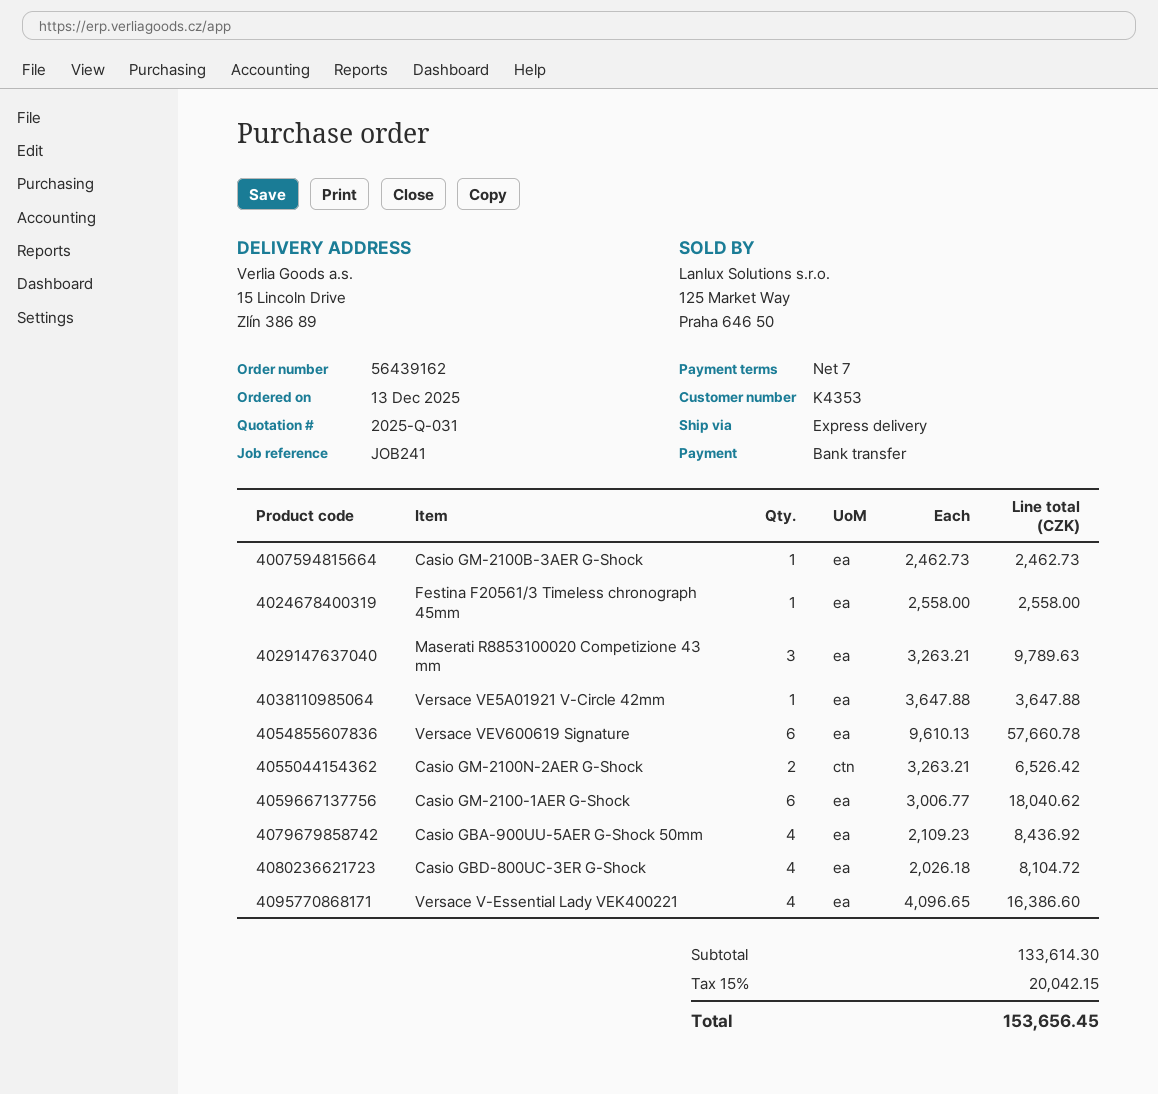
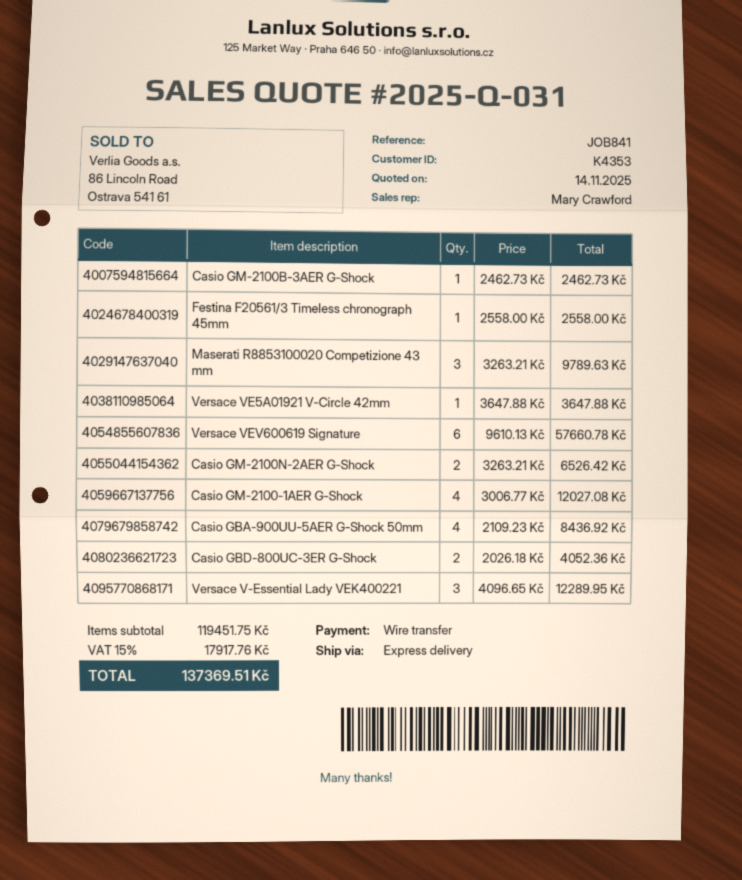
reference: JOB241 -> JOB841
Casio GM-2100-1AER G-Shock: 6 x 3006.77 = 18040.62 -> 4 x 3006.77 = 12027.08
Casio GBD-800UC-3ER G-Shock: 4 x 2026.18 = 8104.72 -> 2 x 2026.18 = 4052.36
Versace V-Essential Lady VEK400221: 4 x 4096.65 = 16386.60 -> 3 x 4096.65 = 12289.95
subtotal: 133614.30 -> 119451.75
tax: 15% = 20042.15 -> 15% = 17917.76
total: 153656.45 -> 137369.51

